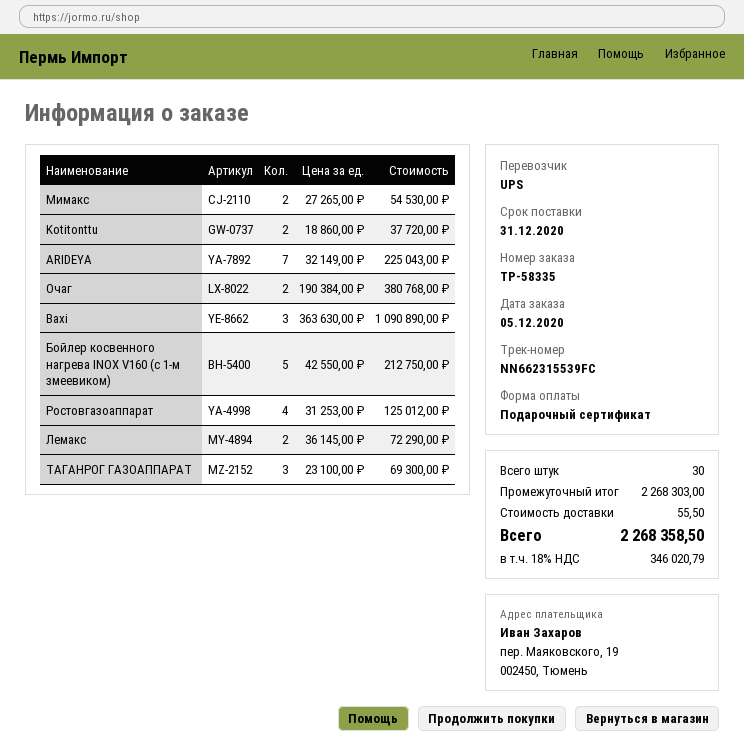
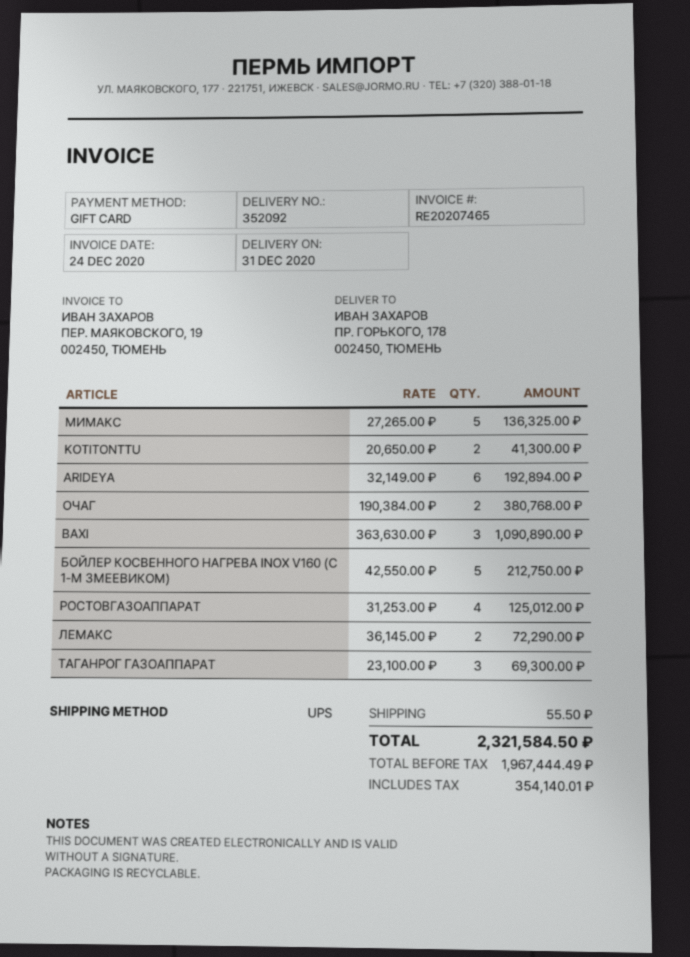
Мимакс: 2 x 27265.00 = 54530.00 -> 5 x 27265.00 = 136325.00
Kotitonttu: 2 x 18860.00 = 37720.00 -> 2 x 20650.00 = 41300.00
ARIDEYA: 7 x 32149.00 = 225043.00 -> 6 x 32149.00 = 192894.00
tax: 346020.79 -> 354140.01
total: 2268358.50 -> 2321584.50

